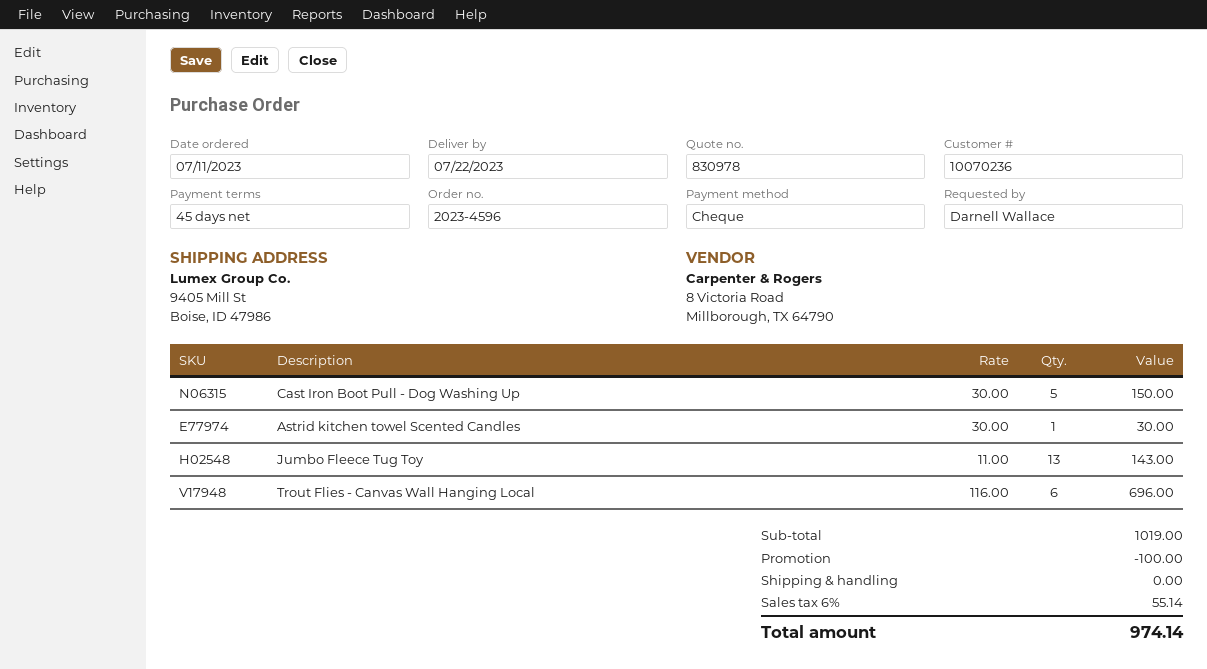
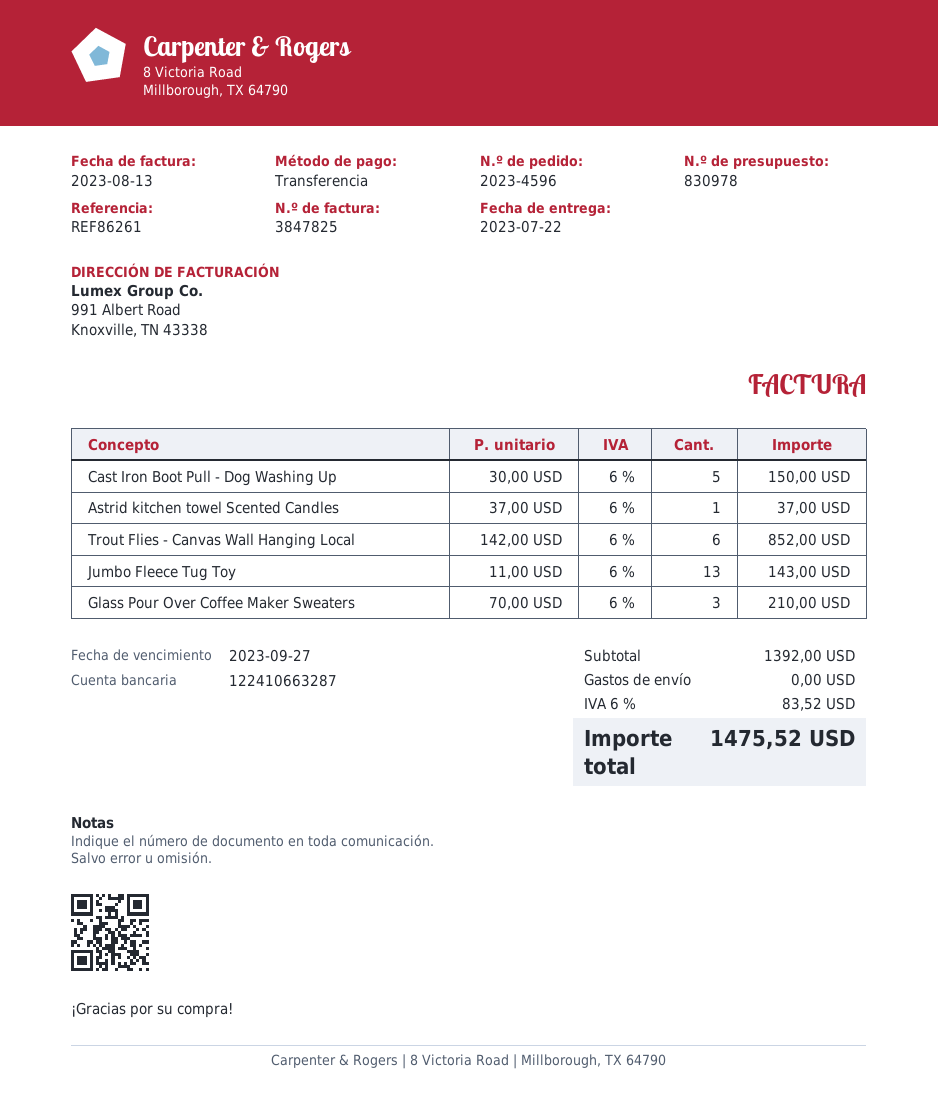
payment method: cheque -> bank transfer
Astrid kitchen towel Scented Candles: 1 x 30.00 = 30.00 -> 1 x 37.00 = 37.00
Trout Flies - Canvas Wall Hanging Local: 6 x 116.00 = 696.00 -> 6 x 142.00 = 852.00
Glass Pour Over Coffee Maker Sweaters: none -> 3 x 70.00 = 210.00
subtotal: 1019.00 -> 1392.00
discount: 100.00 -> none
tax: 6% = 55.14 -> 6% = 83.52
total: 974.14 -> 1475.52

